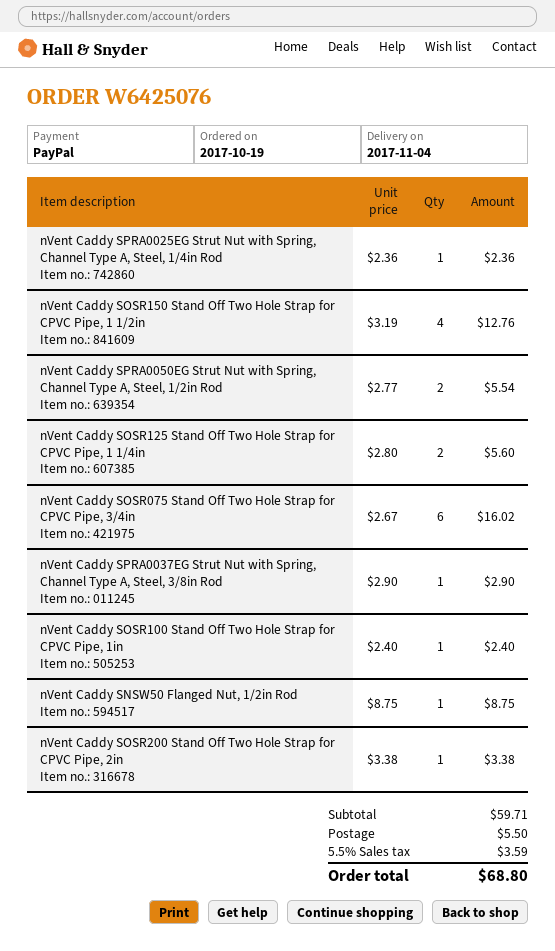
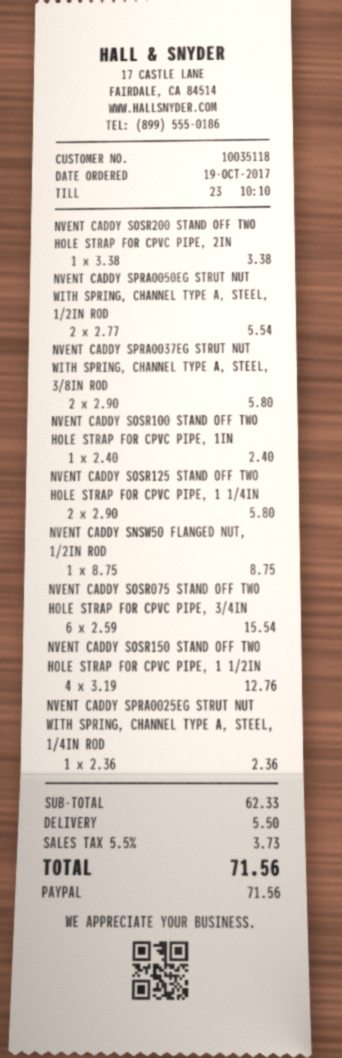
nVent Caddy SOSR125 Stand Off Two Hole Strap for CPVC Pipe, 1 1/4in: 2 x 2.80 = 5.60 -> 2 x 2.90 = 5.80
nVent Caddy SOSR075 Stand Off Two Hole Strap for CPVC Pipe, 3/4in: 6 x 2.67 = 16.02 -> 6 x 2.59 = 15.54
nVent Caddy SPRA0037EG Strut Nut with Spring, Channel Type A, Steel, 3/8in Rod: 1 x 2.90 = 2.90 -> 2 x 2.90 = 5.80
subtotal: 59.71 -> 62.33
tax: 5.5% = 3.59 -> 5.5% = 3.73
total: 68.80 -> 71.56

